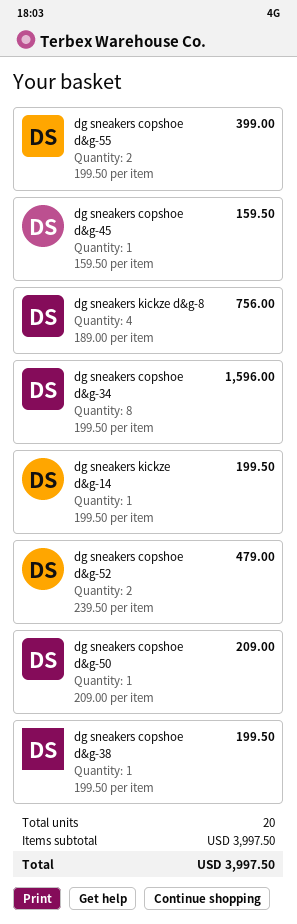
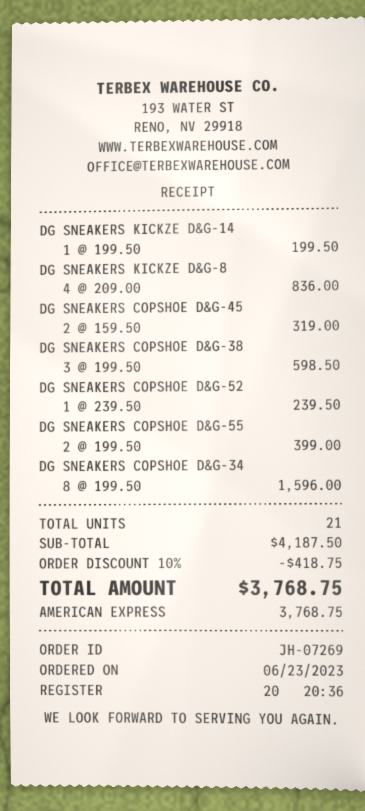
dg sneakers copshoe d&g-45: 1 x 159.50 = 159.50 -> 2 x 159.50 = 319.00
dg sneakers kickze d&g-8: 4 x 189.00 = 756.00 -> 4 x 209.00 = 836.00
dg sneakers copshoe d&g-52: 2 x 239.50 = 479.00 -> 1 x 239.50 = 239.50
dg sneakers copshoe d&g-50: 1 x 209.00 = 209.00 -> none
dg sneakers copshoe d&g-38: 1 x 199.50 = 199.50 -> 3 x 199.50 = 598.50
total quantity: 20 -> 21
subtotal: 3997.50 -> 4187.50
discount: none -> 10% = 418.75
total: 3997.50 -> 3768.75

